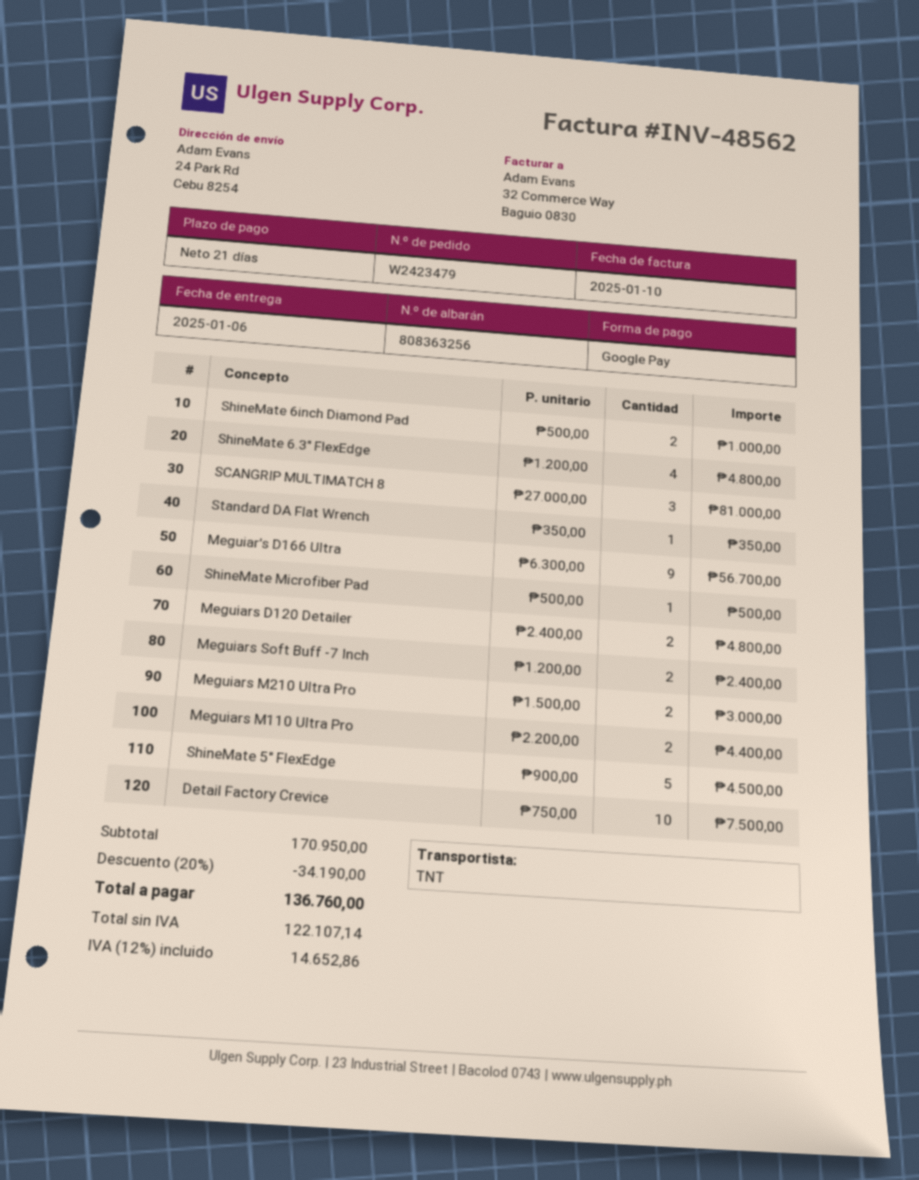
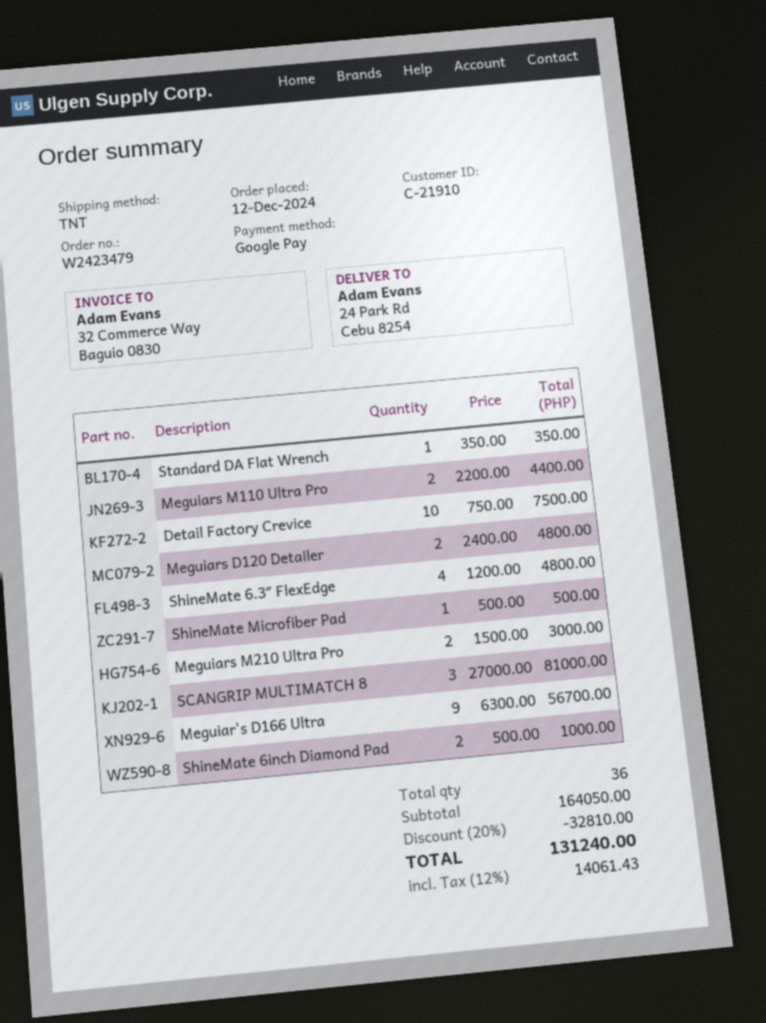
Meguiars Soft Buff -7 Inch: 2 x 1200.00 = 2400.00 -> none
ShineMate 5″ FlexEdge: 5 x 900.00 = 4500.00 -> none
subtotal: 170950.00 -> 164050.00
discount: 20% = 34190.00 -> 20% = 32810.00
tax: 12% = 14652.86 -> 12% = 14061.43
total: 136760.00 -> 131240.00

